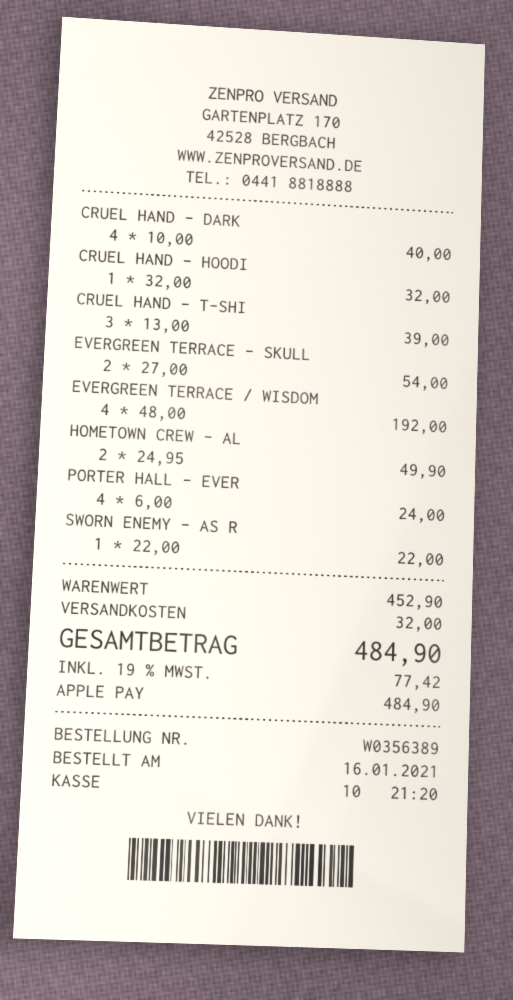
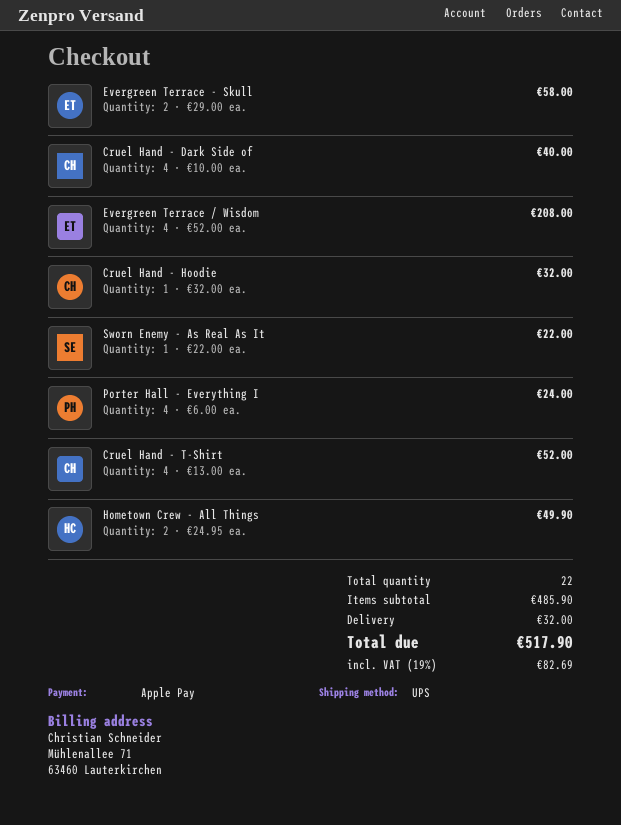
CRUEL HAND - T-SHI: 3 x 13.00 = 39.00 -> 4 x 13.00 = 52.00
EVERGREEN TERRACE - SKULL: 2 x 27.00 = 54.00 -> 2 x 29.00 = 58.00
EVERGREEN TERRACE / WISDOM: 4 x 48.00 = 192.00 -> 4 x 52.00 = 208.00
subtotal: 452.90 -> 485.90
tax: 19% = 77.42 -> 19% = 82.69
total: 484.90 -> 517.90

